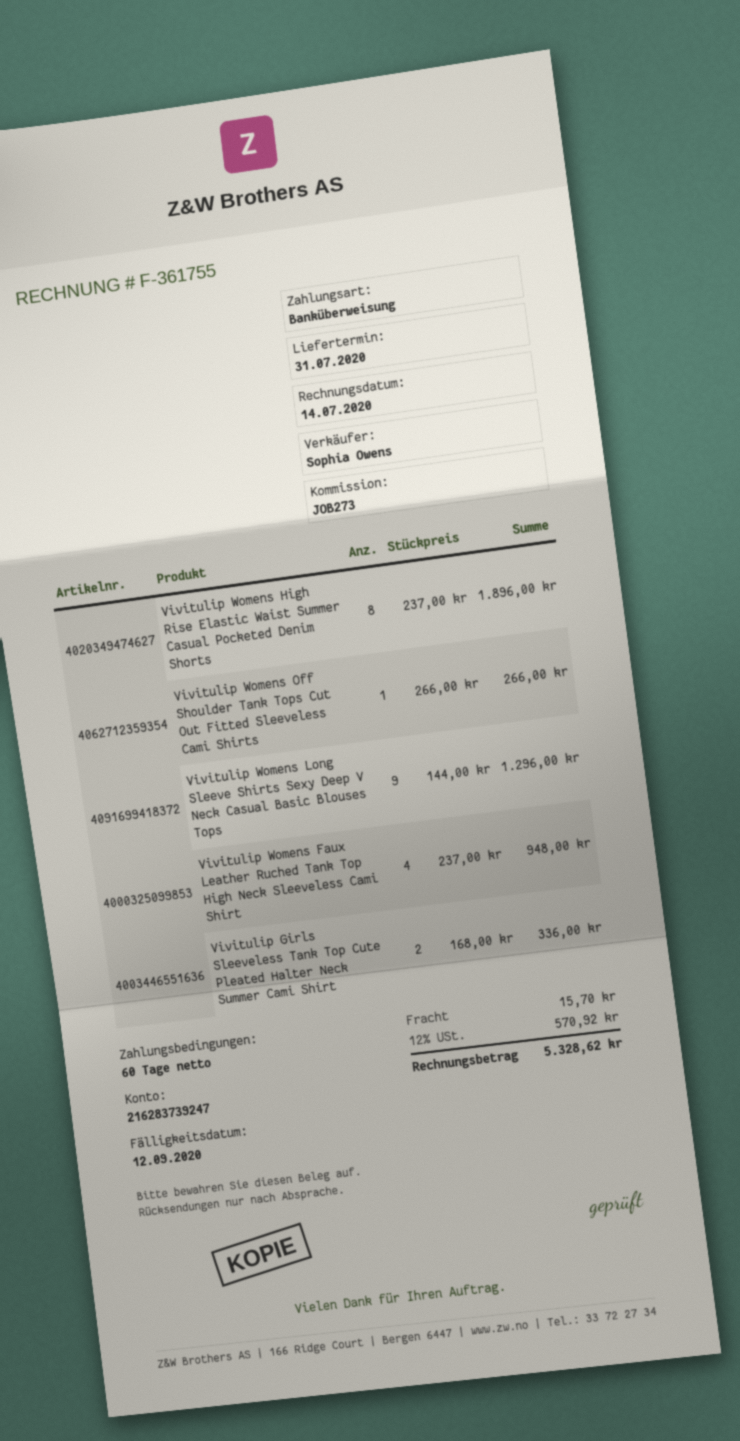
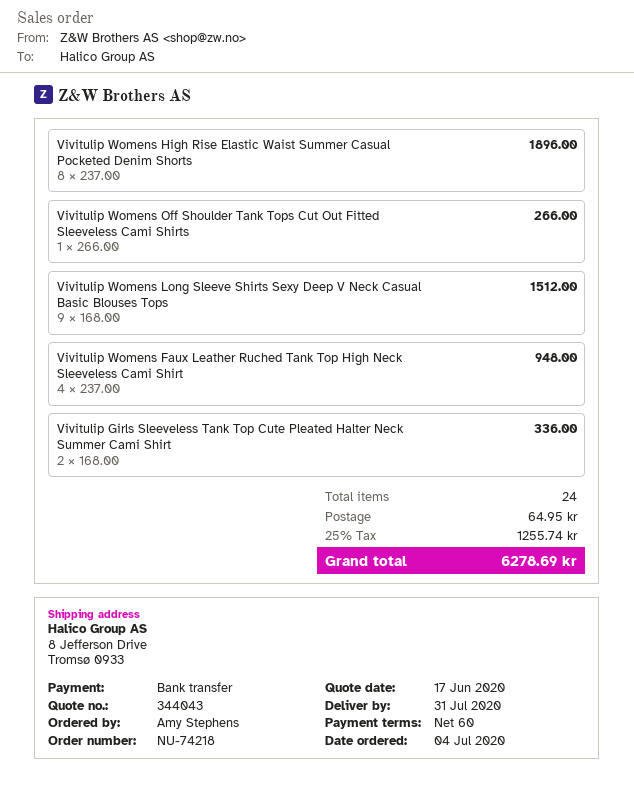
Vivitulip Womens Long Sleeve Shirts Sexy Deep V Neck Casual Basic Blouses Tops: 9 x 144.00 = 1296.00 -> 9 x 168.00 = 1512.00
shipping: 15.70 -> 64.95
tax: 12% = 570.92 -> 25% = 1255.74
total: 5328.62 -> 6278.69

